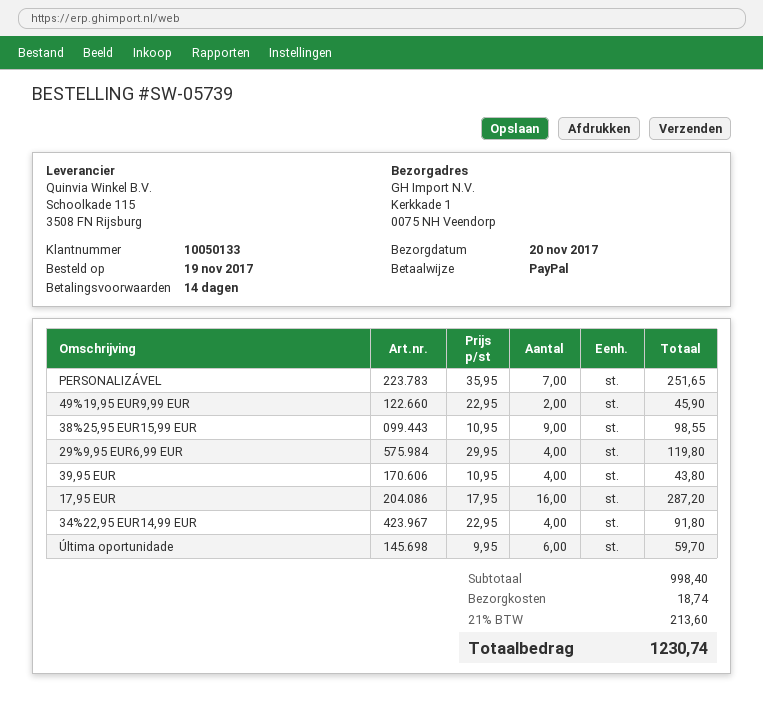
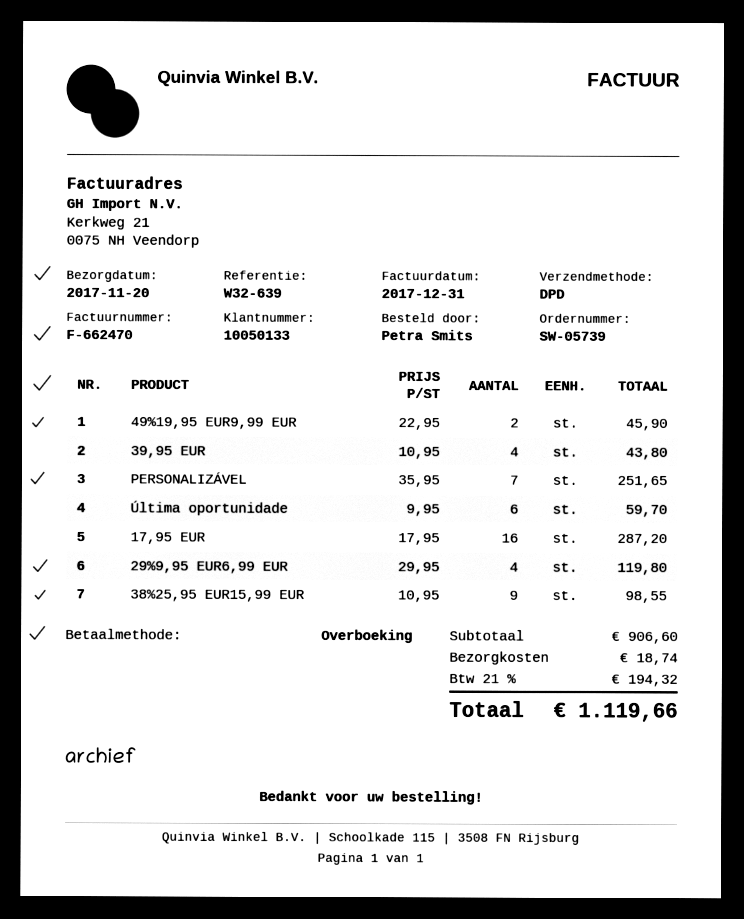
payment method: PayPal -> bank transfer
34%22,95 EUR14,99 EUR: 4 x 22.95 = 91.80 -> none
subtotal: 998.40 -> 906.60
tax: 21% = 213.60 -> 21% = 194.32
total: 1230.74 -> 1119.66

